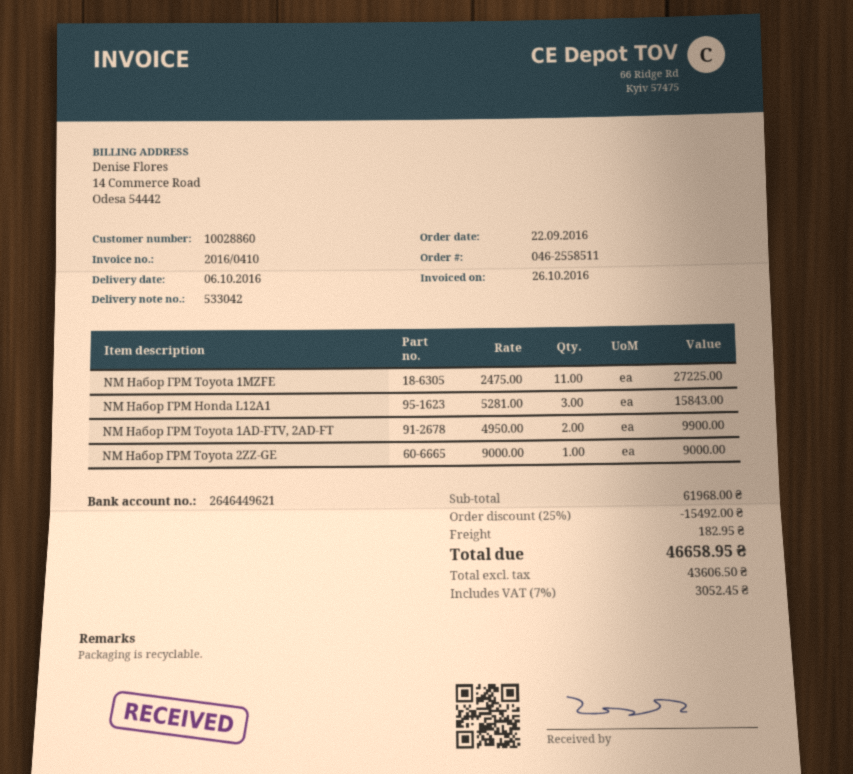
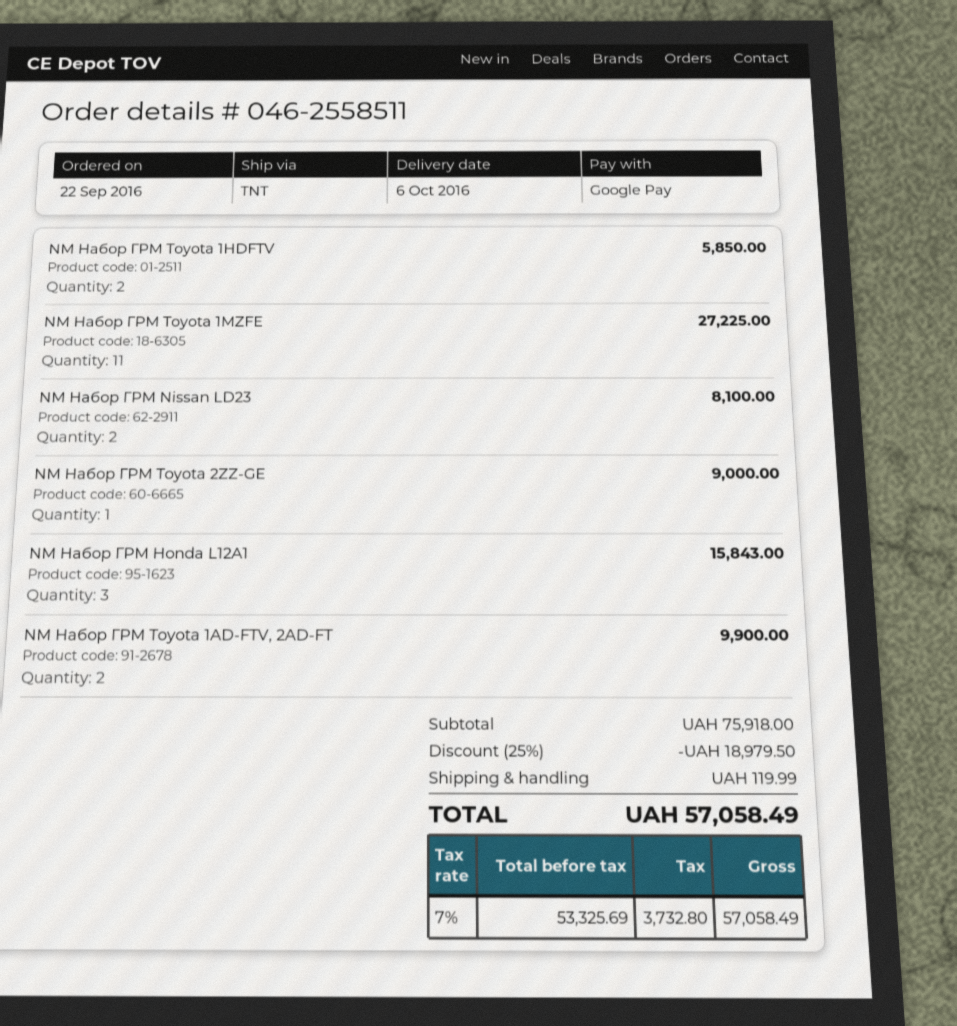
NM Набор ГРМ Toyota 1HDFTV: none -> 2 for 5850.00
NM Набор ГРМ Nissan LD23: none -> 2 for 8100.00
subtotal: 61968.00 -> 75918.00
discount: 25% = 15492.00 -> 25% = 18979.50
shipping: 182.95 -> 119.99
net: 43606.50 -> 53325.69
tax: 7% = 3052.45 -> 7% = 3732.80
total: 46658.95 -> 57058.49

